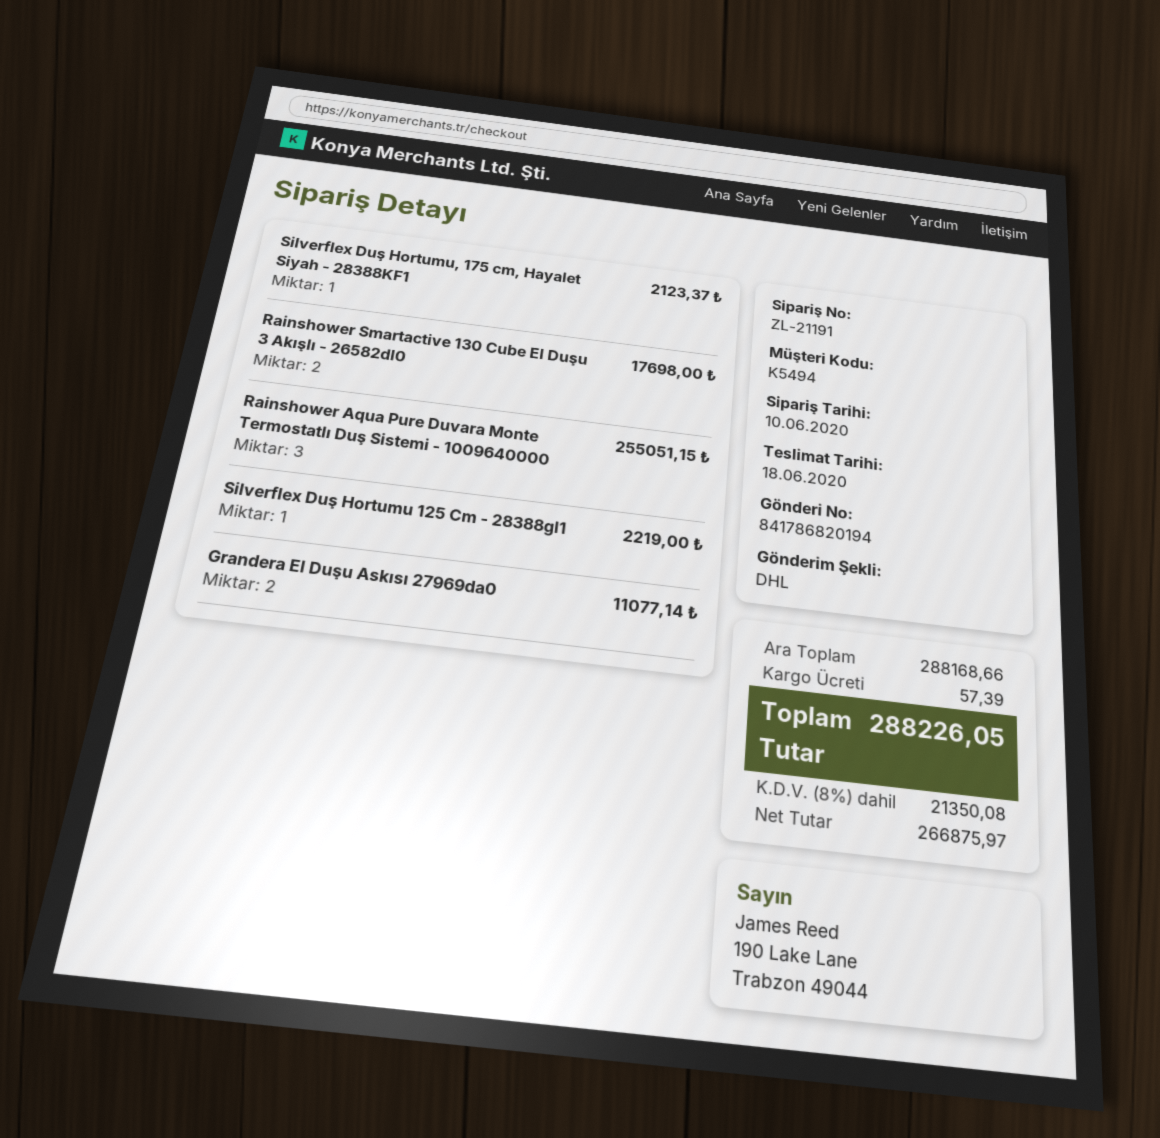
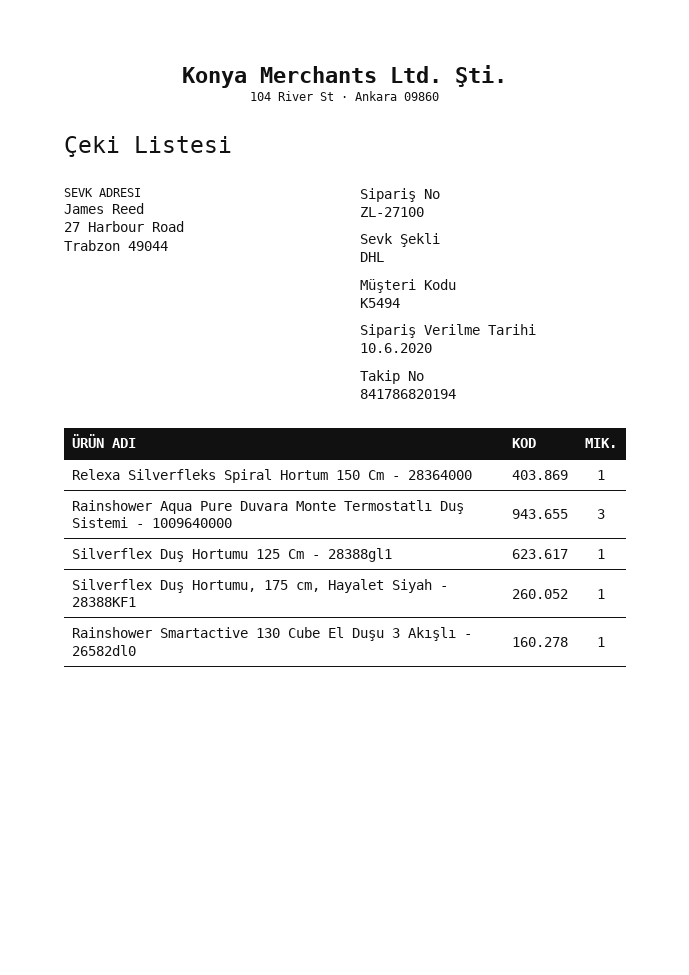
order number: ZL-21191 -> ZL-27100
Rainshower Smartactive 130 Cube El Duşu 3 Akışlı - 26582dl0: 2 -> 1
Grandera El Duşu Askısı 27969da0: 2 -> none
Relexa Silverfleks Spiral Hortum 150 Cm - 28364000: none -> 1

